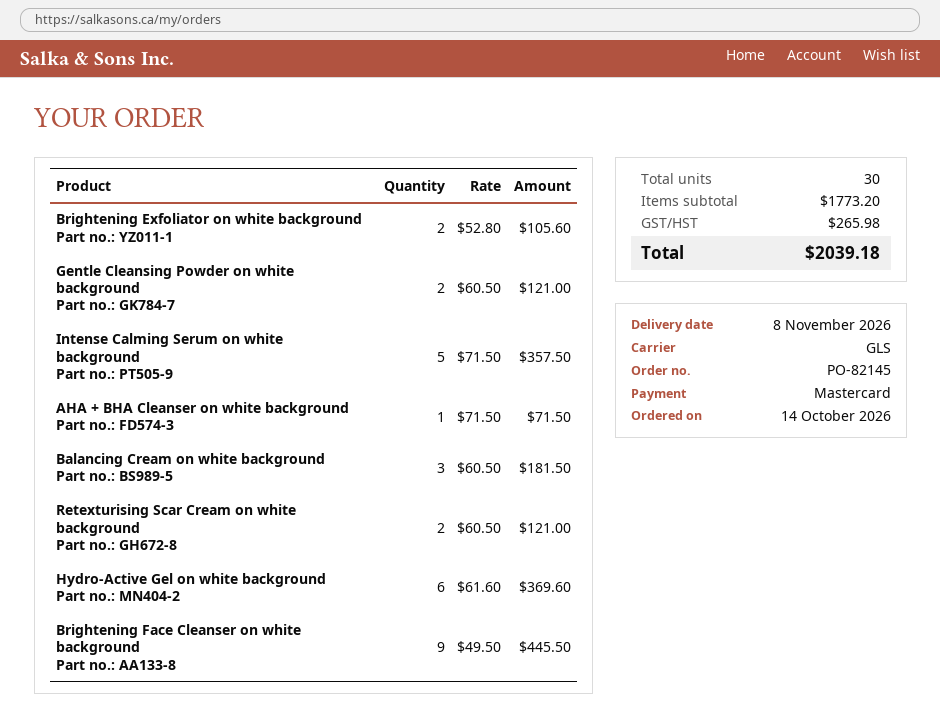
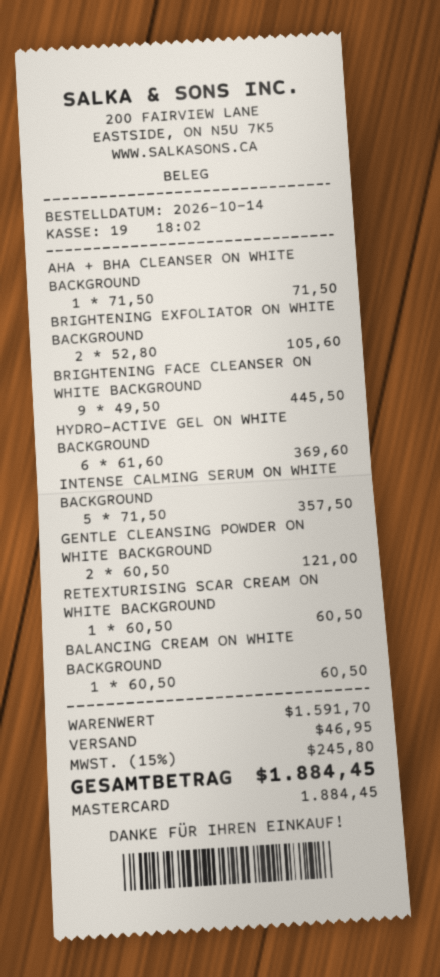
Balancing Cream on white background: 3 x 60.50 = 181.50 -> 1 x 60.50 = 60.50
Retexturising Scar Cream on white background: 2 x 60.50 = 121.00 -> 1 x 60.50 = 60.50
subtotal: 1773.20 -> 1591.70
shipping: none -> 46.95
tax: 265.98 -> 245.80
total: 2039.18 -> 1884.45

